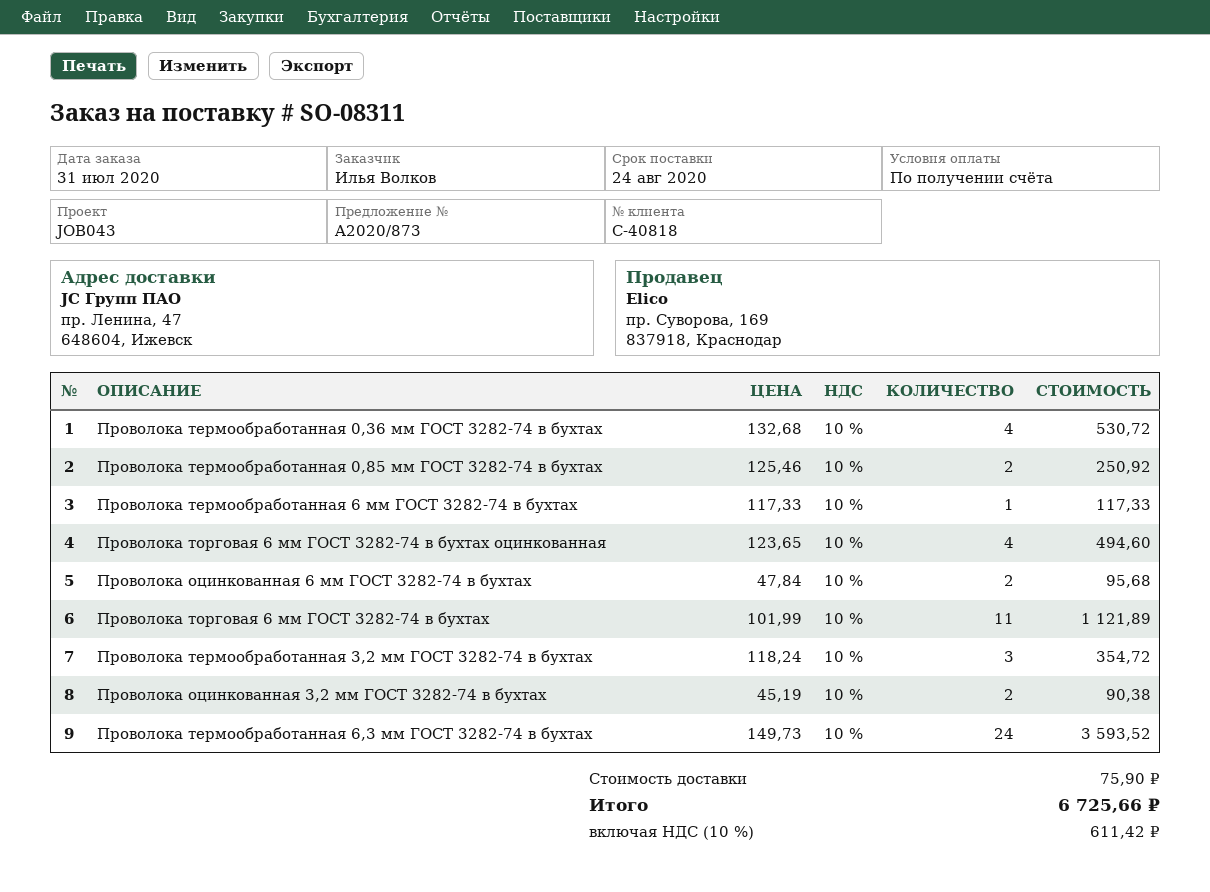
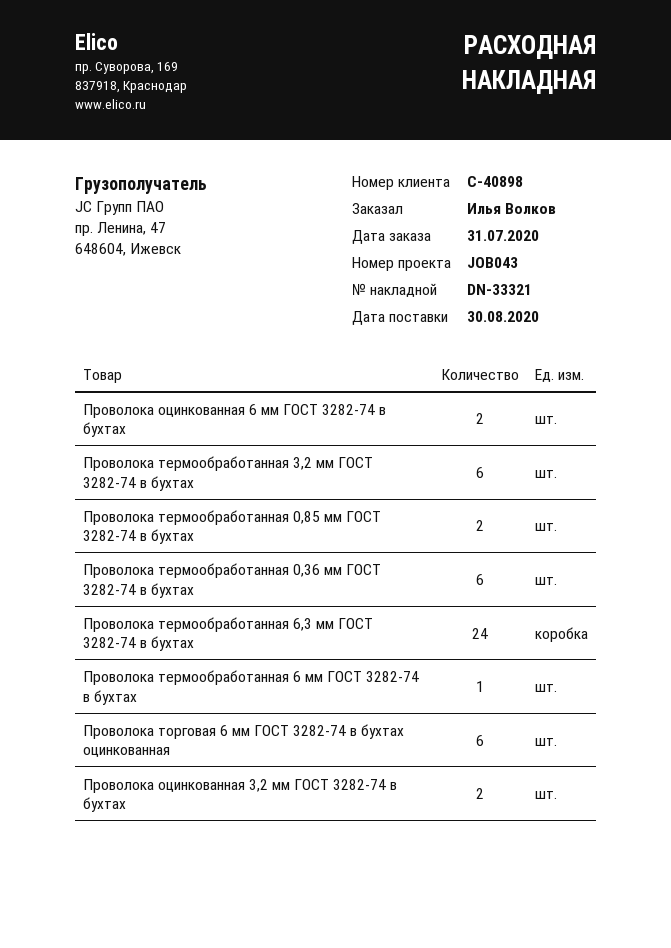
delivery date: 2020-08-24 -> 2020-08-30
customer number: C-40818 -> C-40898
Проволока термообработанная 0,36 мм ГОСТ 3282-74 в бухтах: 4 -> 6
Проволока торговая 6 мм ГОСТ 3282-74 в бухтах оцинкованная: 4 -> 6
Проволока торговая 6 мм ГОСТ 3282-74 в бухтах: 11 -> none
Проволока термообработанная 3,2 мм ГОСТ 3282-74 в бухтах: 3 -> 6

